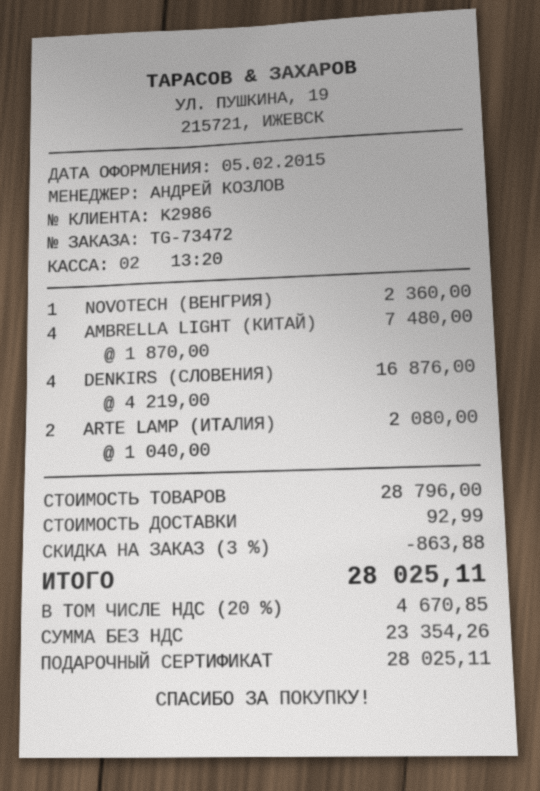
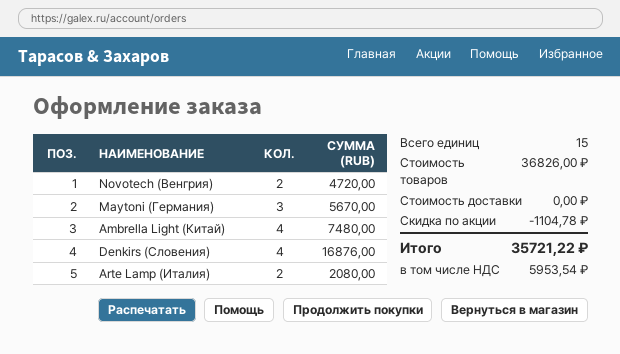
NOVOTECH (ВЕНГРИЯ): 1 for 2360.00 -> 2 for 4720.00
Maytoni (Германия): none -> 3 for 5670.00
subtotal: 28796.00 -> 36826.00
discount: 863.88 -> 1104.78
shipping: 92.99 -> 0.00
tax: 4670.85 -> 5953.54
total: 28025.11 -> 35721.22

